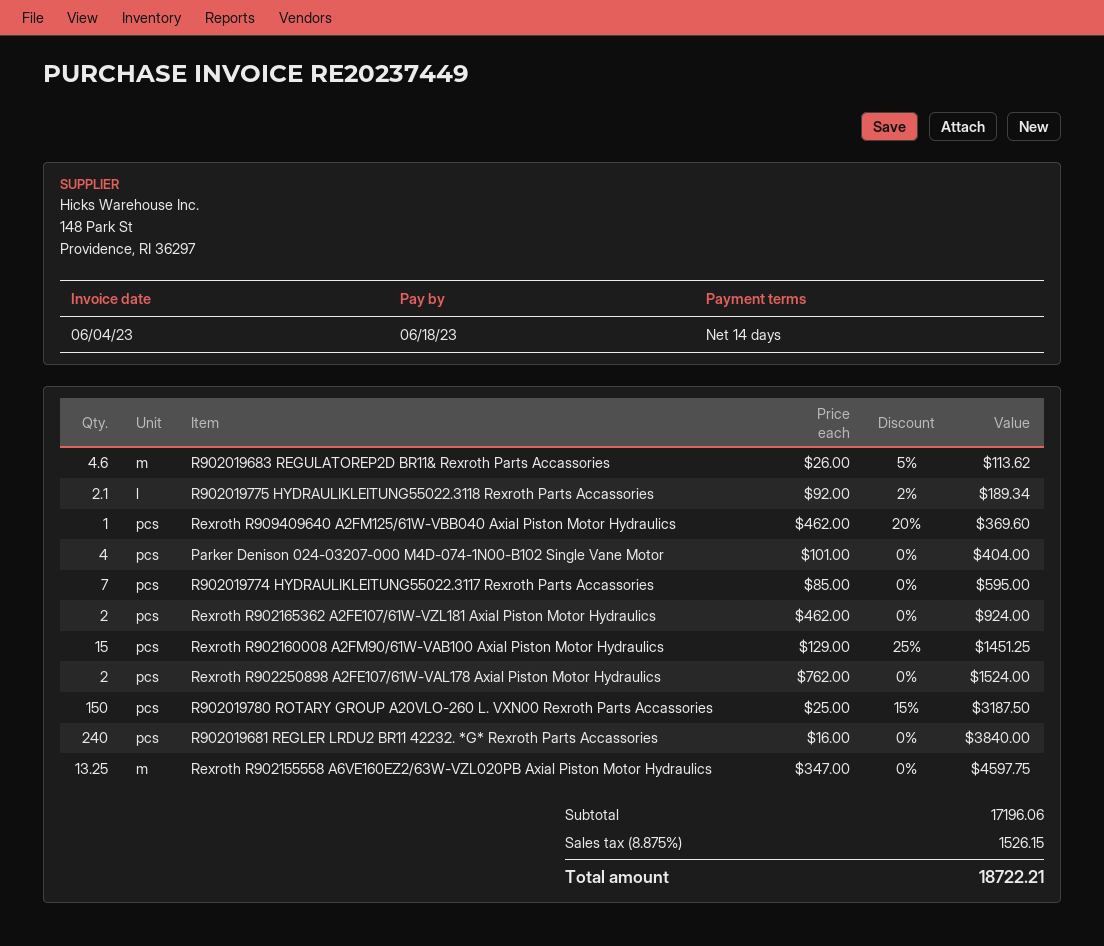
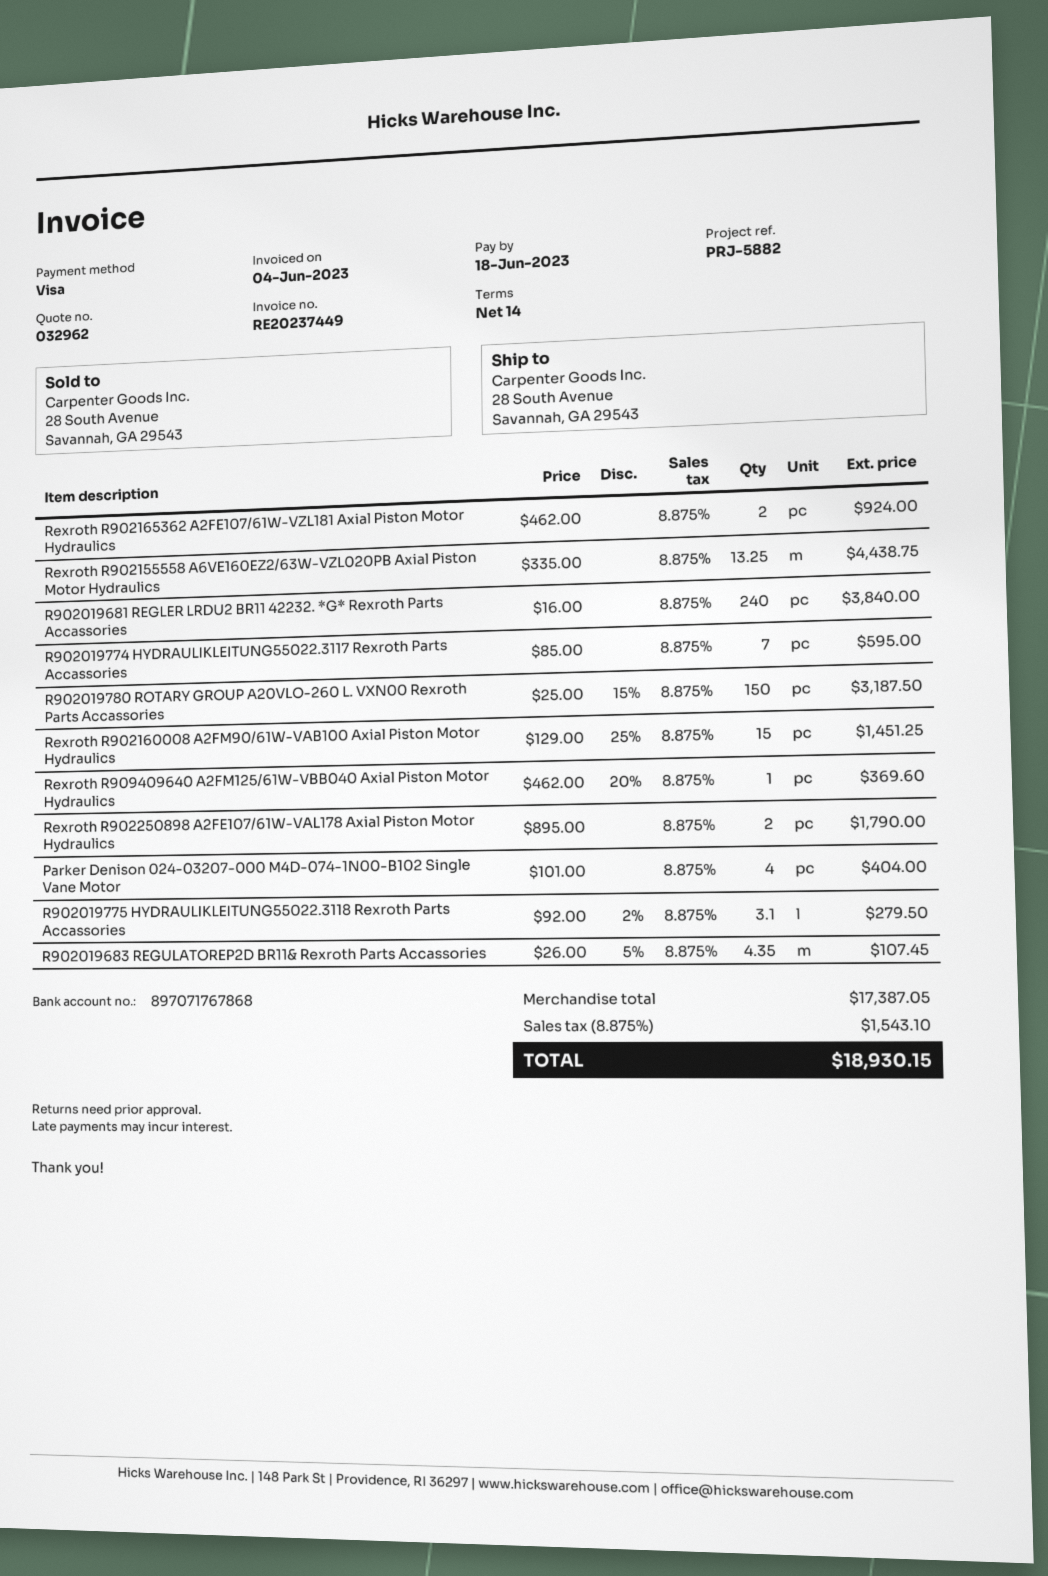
R902019683 REGULATOREP2D BR11& Rexroth Parts Accassories: 4.6 x 26.00 - 5% = 113.62 -> 4.35 x 26.00 - 5% = 107.45
R902019775 HYDRAULIKLEITUNG55022.3118 Rexroth Parts Accassories: 2.1 x 92.00 - 2% = 189.34 -> 3.1 x 92.00 - 2% = 279.50
Rexroth R902250898 A2FE107/61W-VAL178 Axial Piston Motor Hydraulics: 2 x 762.00 = 1524.00 -> 2 x 895.00 = 1790.00
Rexroth R902155558 A6VE160EZ2/63W-VZL020PB Axial Piston Motor Hydraulics: 13.25 x 347.00 = 4597.75 -> 13.25 x 335.00 = 4438.75
subtotal: 17196.06 -> 17387.05
tax: 8.875% = 1526.15 -> 8.875% = 1543.10
total: 18722.21 -> 18930.15

